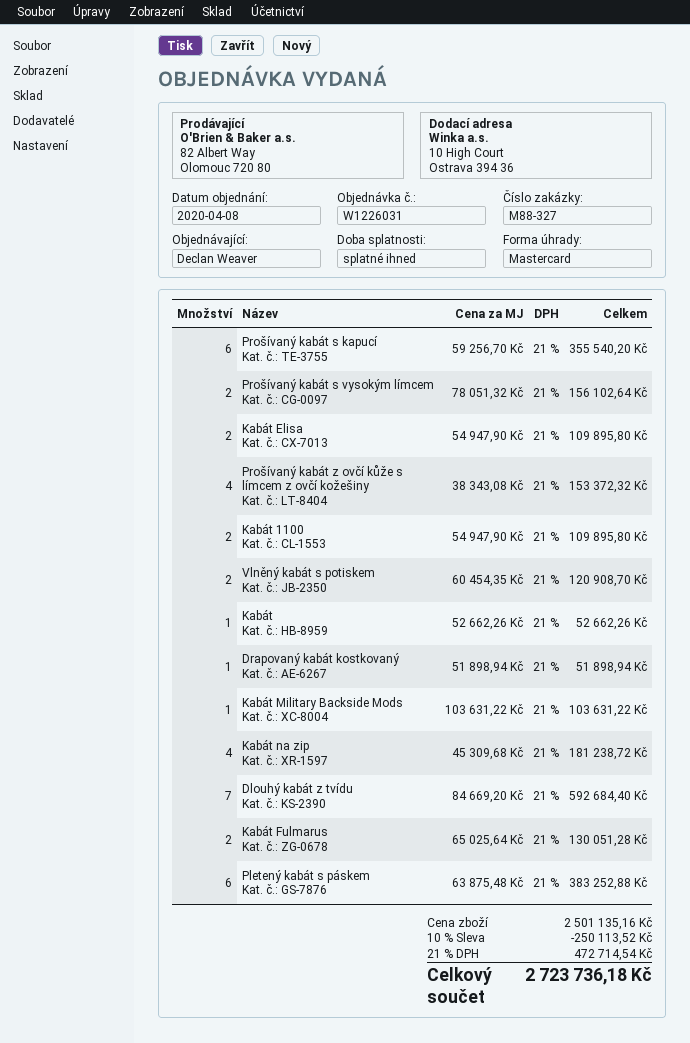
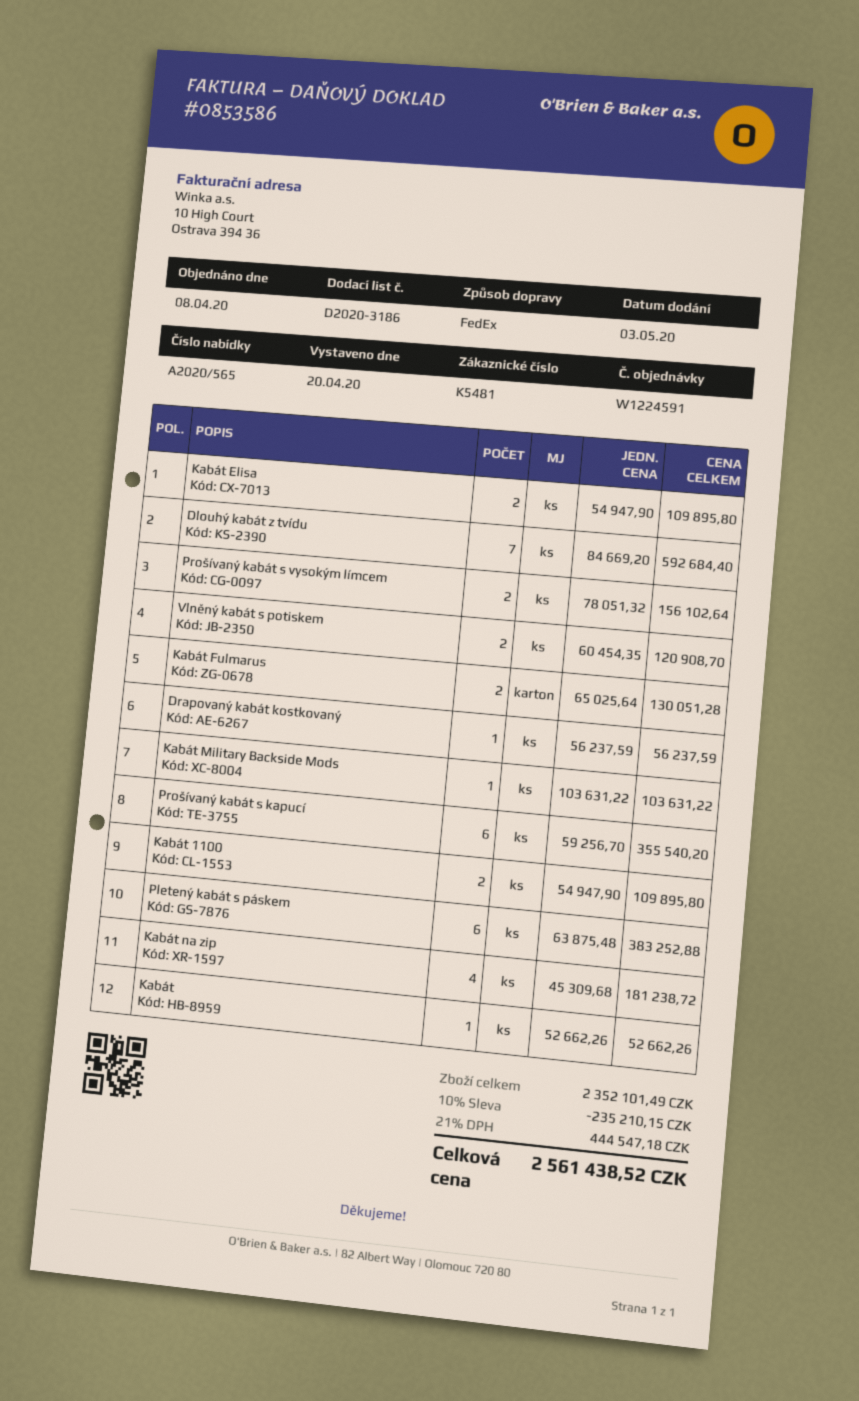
order number: W1226031 -> W1224591
Prošívaný kabát z ovčí kůže s límcem z ovčí kožešiny: 4 x 38343.08 = 153372.32 -> none
Drapovaný kabát kostkovaný: 1 x 51898.94 = 51898.94 -> 1 x 56237.59 = 56237.59
subtotal: 2501135.16 -> 2352101.49
discount: 10% = 250113.52 -> 10% = 235210.15
tax: 21% = 472714.54 -> 21% = 444547.18
total: 2723736.18 -> 2561438.52

